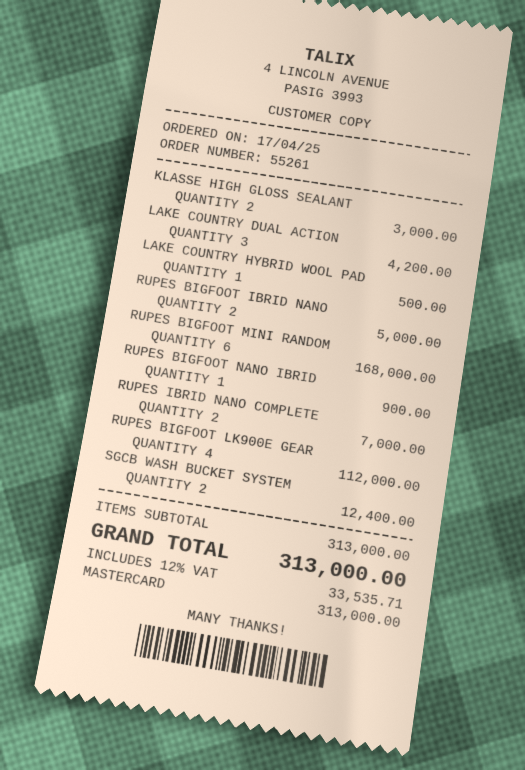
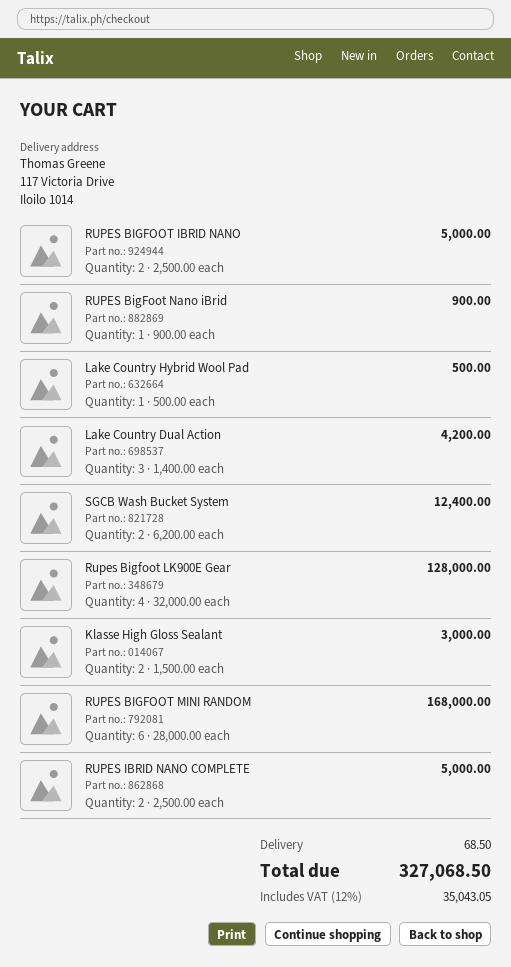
RUPES IBRID NANO COMPLETE: 2 for 7000.00 -> 2 for 5000.00
RUPES BIGFOOT LK900E GEAR: 4 for 112000.00 -> 4 for 128000.00
shipping: none -> 68.50
tax: 12% = 33535.71 -> 12% = 35043.05
total: 313000.00 -> 327068.50

